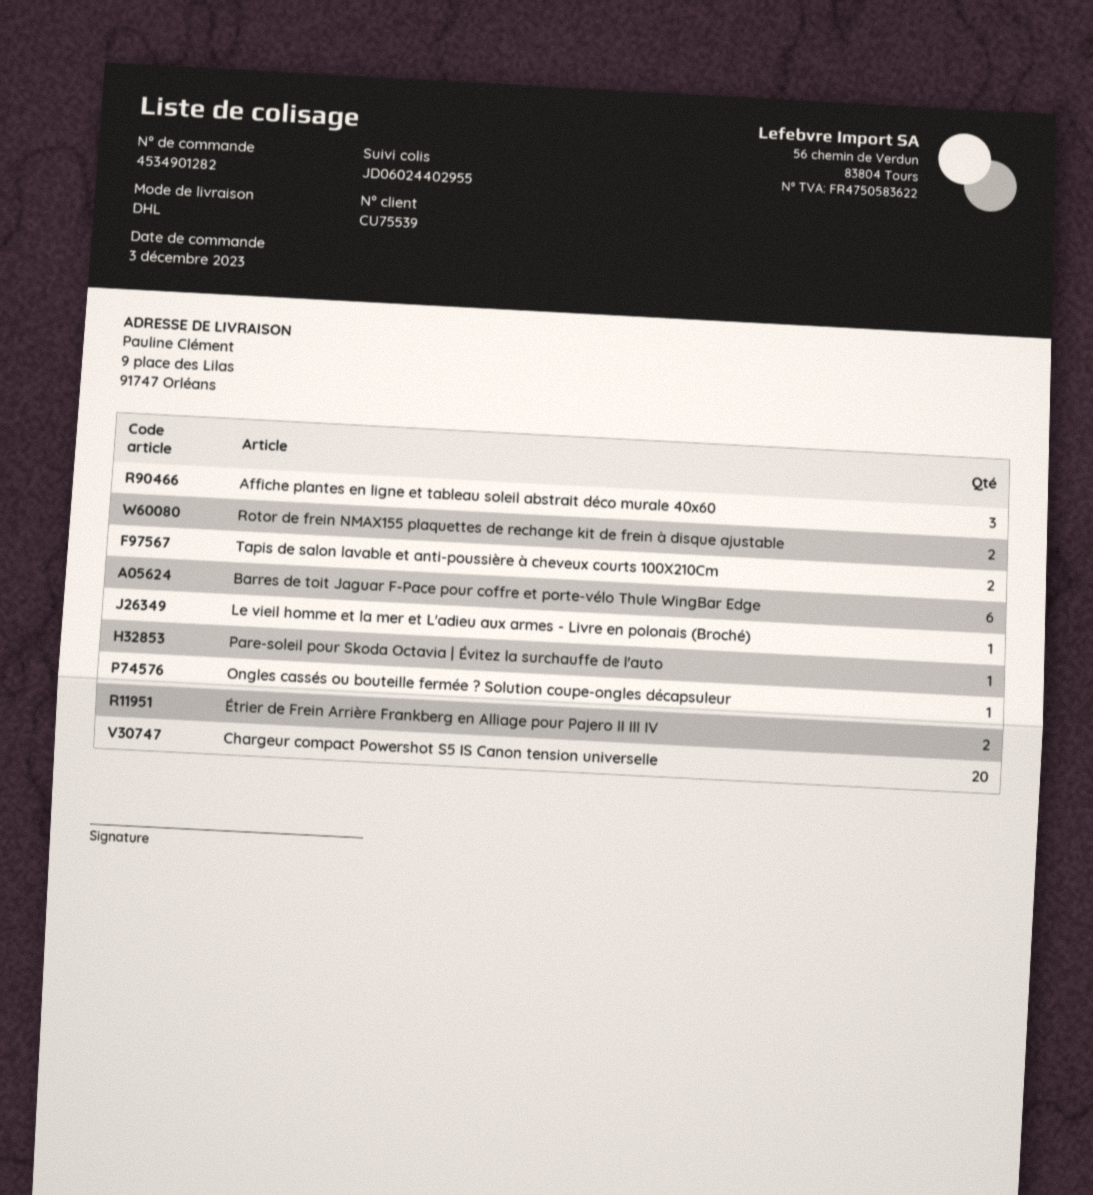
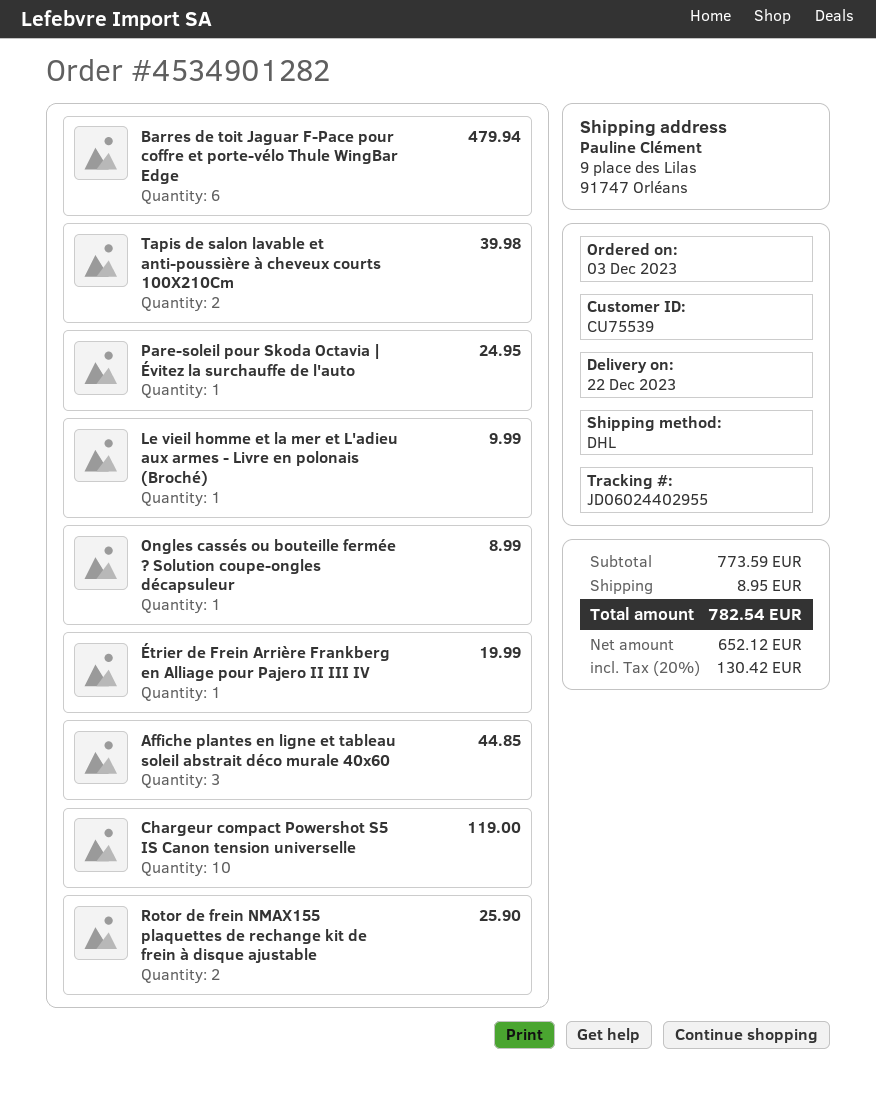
Étrier de Frein Arrière Frankberg en Alliage pour Pajero II III IV: 2 -> 1
Chargeur compact Powershot S5 IS Canon tension universelle: 20 -> 10

